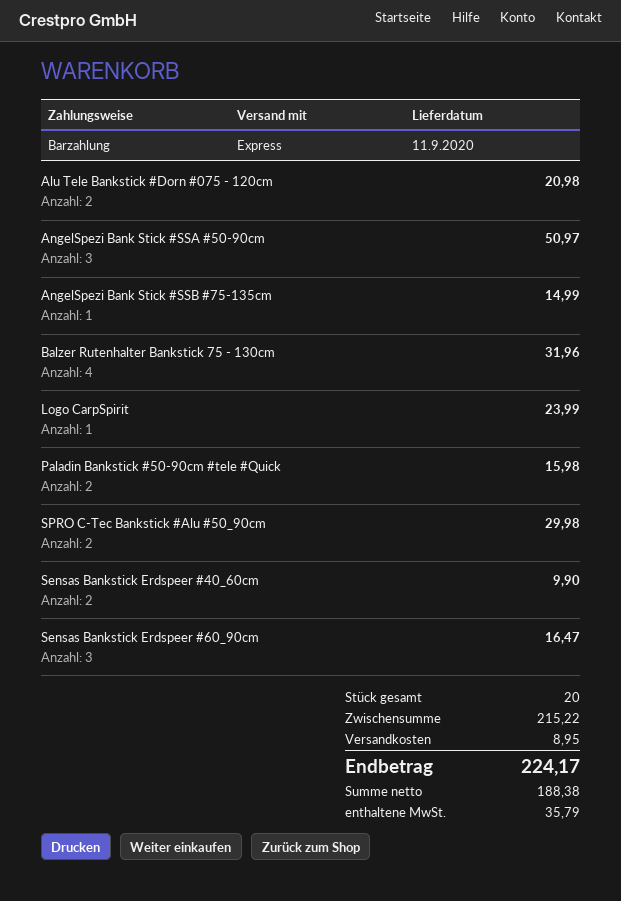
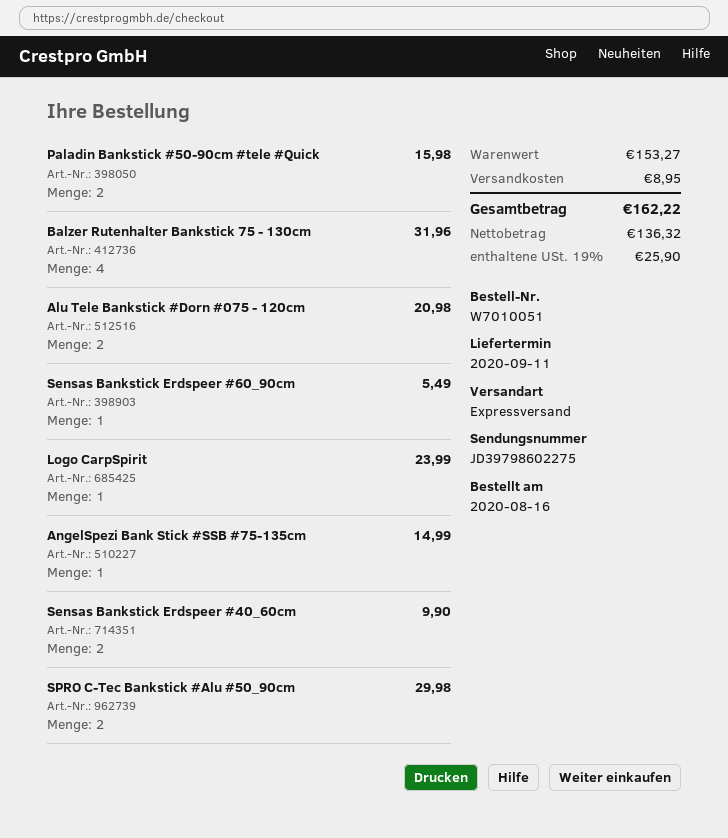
AngelSpezi Bank Stick #SSA #50-90cm: 3 for 50.97 -> none
Sensas Bankstick Erdspeer #60_90cm: 3 for 16.47 -> 1 for 5.49
subtotal: 215.22 -> 153.27
net: 188.38 -> 136.32
tax: 35.79 -> 25.90
total: 224.17 -> 162.22

